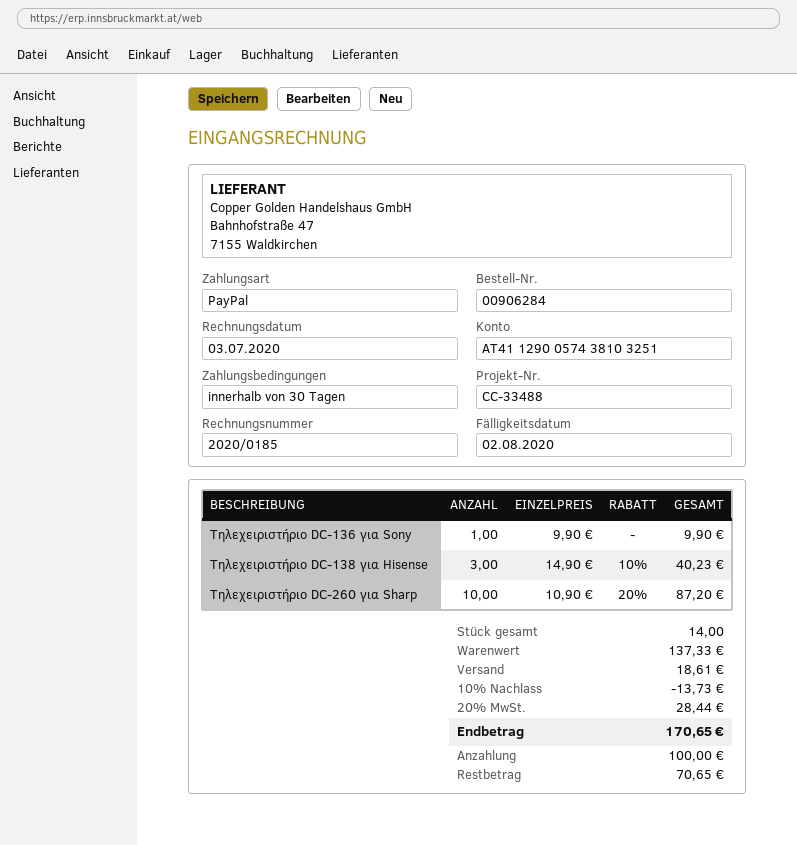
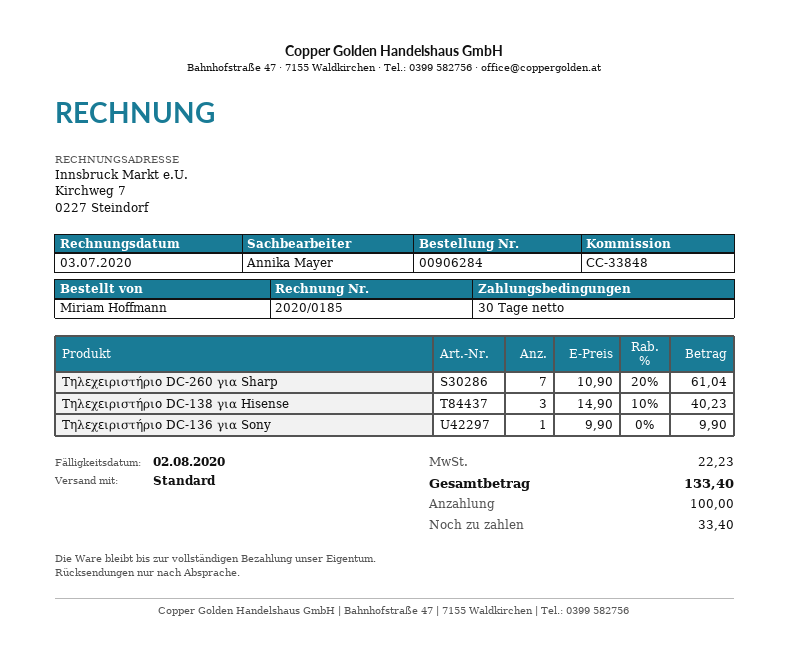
reference: CC-33488 -> CC-33848
Τηλεχειριστήριο DC-260 για Sharp: 10 x 10.90 - 20% = 87.20 -> 7 x 10.90 - 20% = 61.04
discount: 10% = 13.73 -> none
shipping: 18.61 -> none
tax: 28.44 -> 22.23
total: 170.65 -> 133.40
balance: 70.65 -> 33.40

